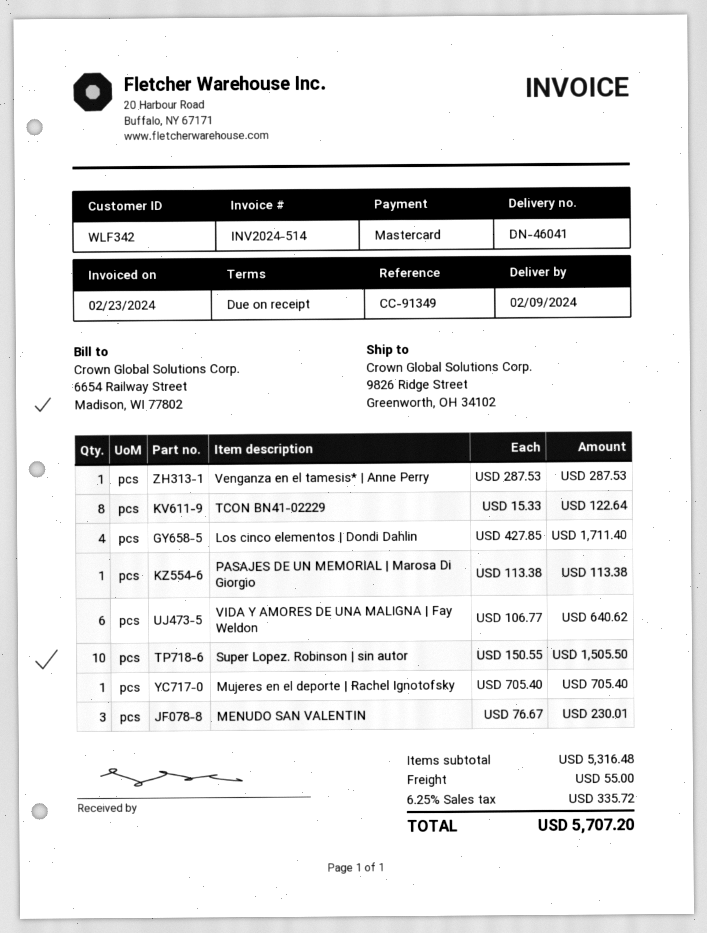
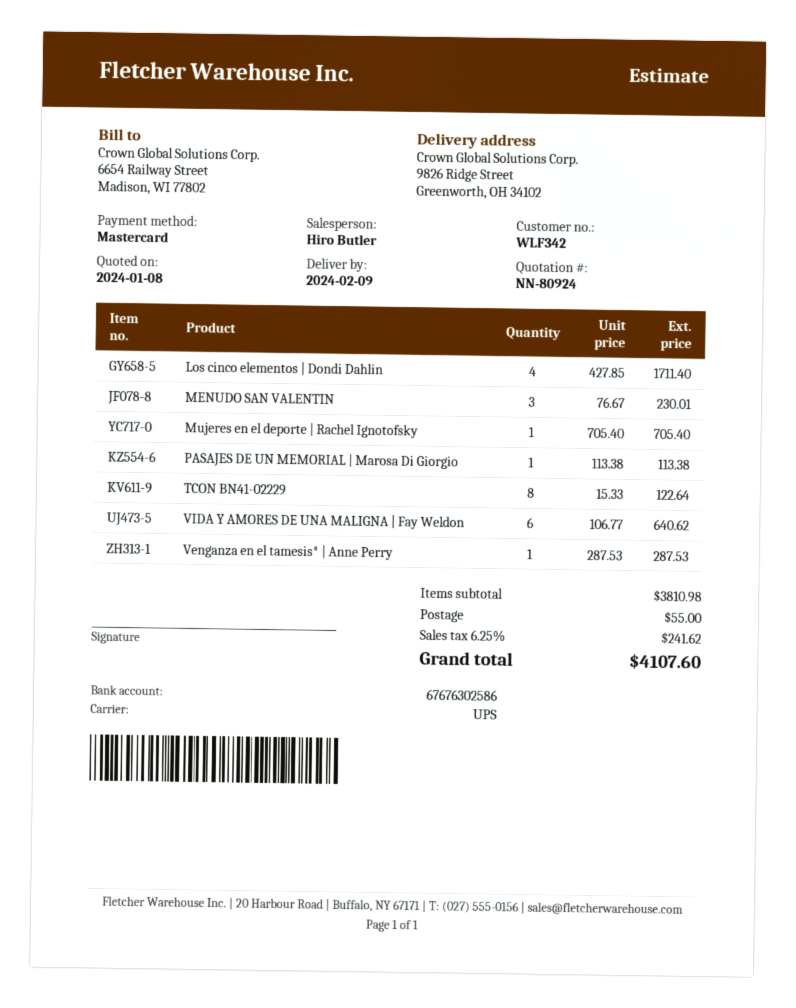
Super Lopez. Robinson | sin autor: 10 x 150.55 = 1505.50 -> none
subtotal: 5316.48 -> 3810.98
tax: 6.25% = 335.72 -> 6.25% = 241.62
total: 5707.20 -> 4107.60

